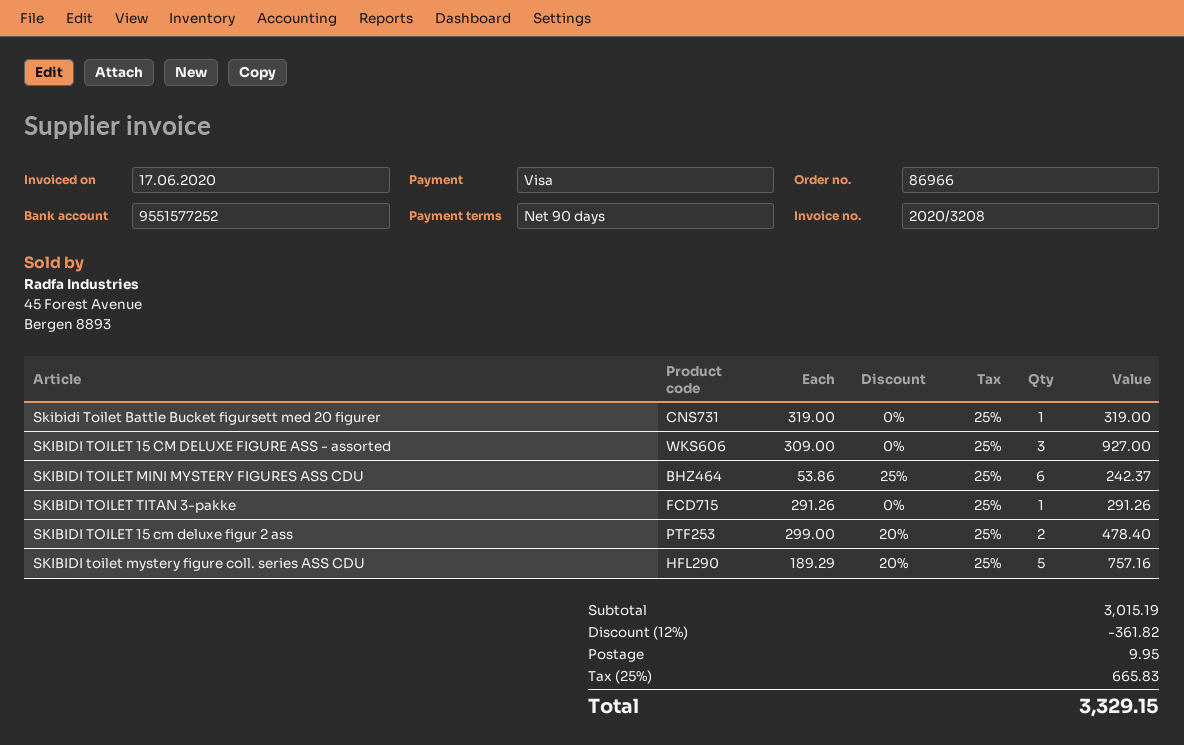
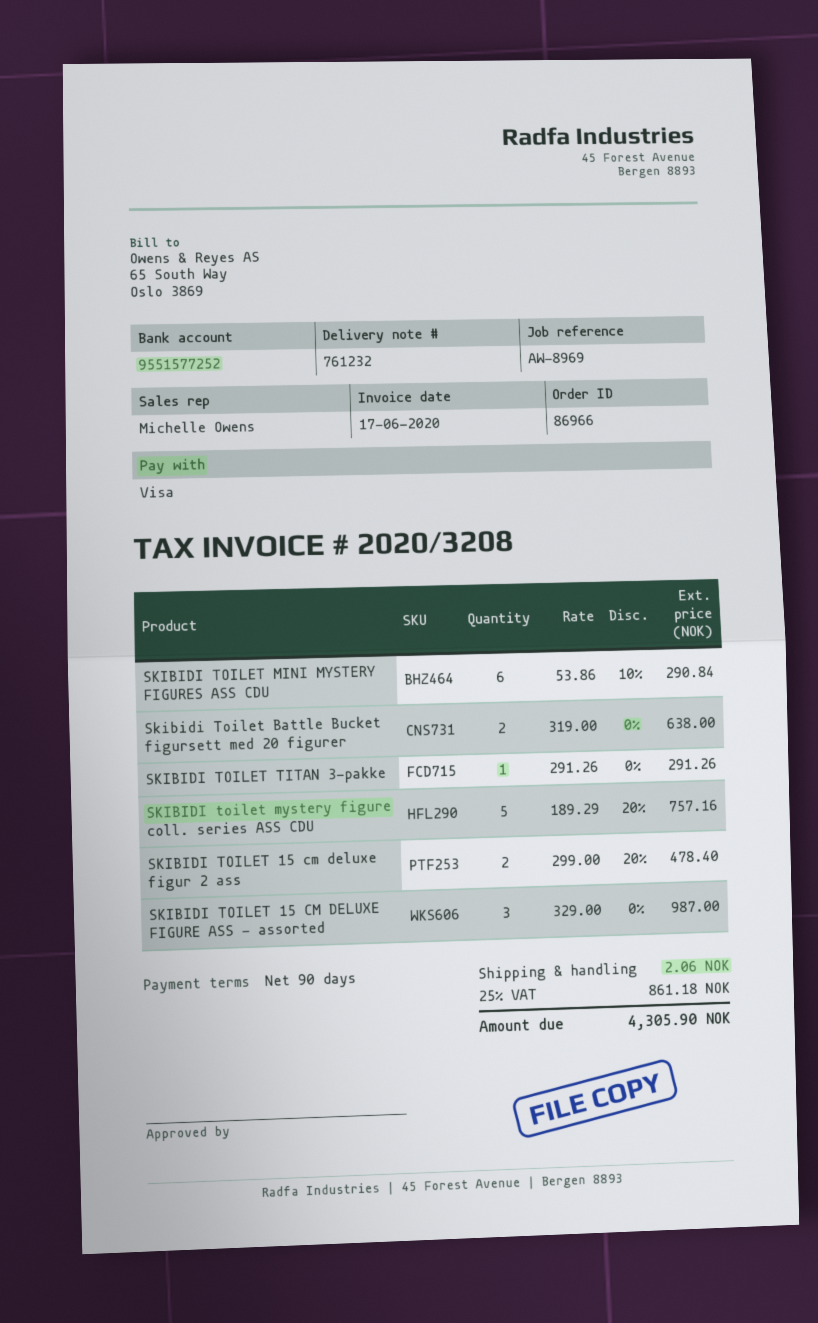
Skibidi Toilet Battle Bucket figursett med 20 figurer: 1 x 319.00 = 319.00 -> 2 x 319.00 = 638.00
SKIBIDI TOILET 15 CM DELUXE FIGURE ASS - assorted: 3 x 309.00 = 927.00 -> 3 x 329.00 = 987.00
SKIBIDI TOILET MINI MYSTERY FIGURES ASS CDU: 6 x 53.86 - 25% = 242.37 -> 6 x 53.86 - 10% = 290.84
discount: 12% = 361.82 -> none
shipping: 9.95 -> 2.06
tax: 25% = 665.83 -> 25% = 861.18
total: 3329.15 -> 4305.90

